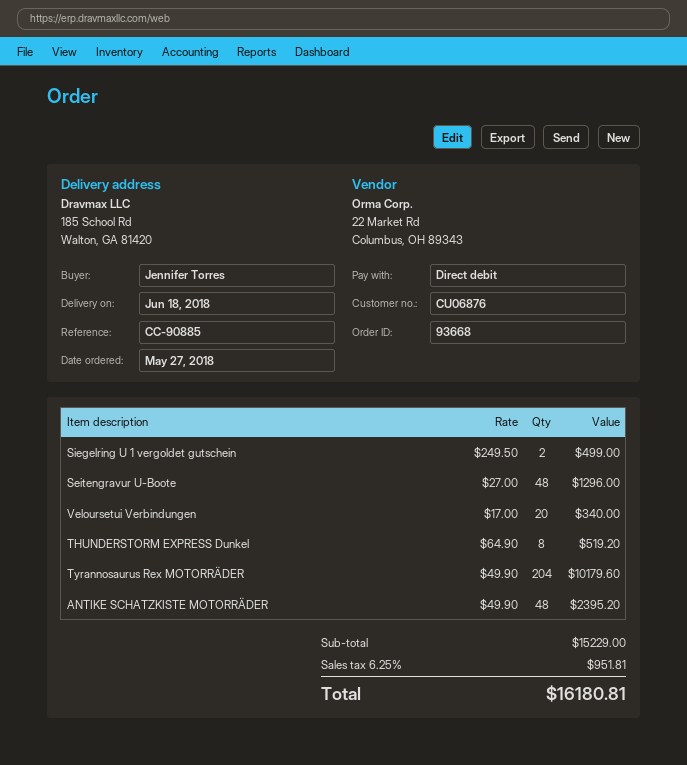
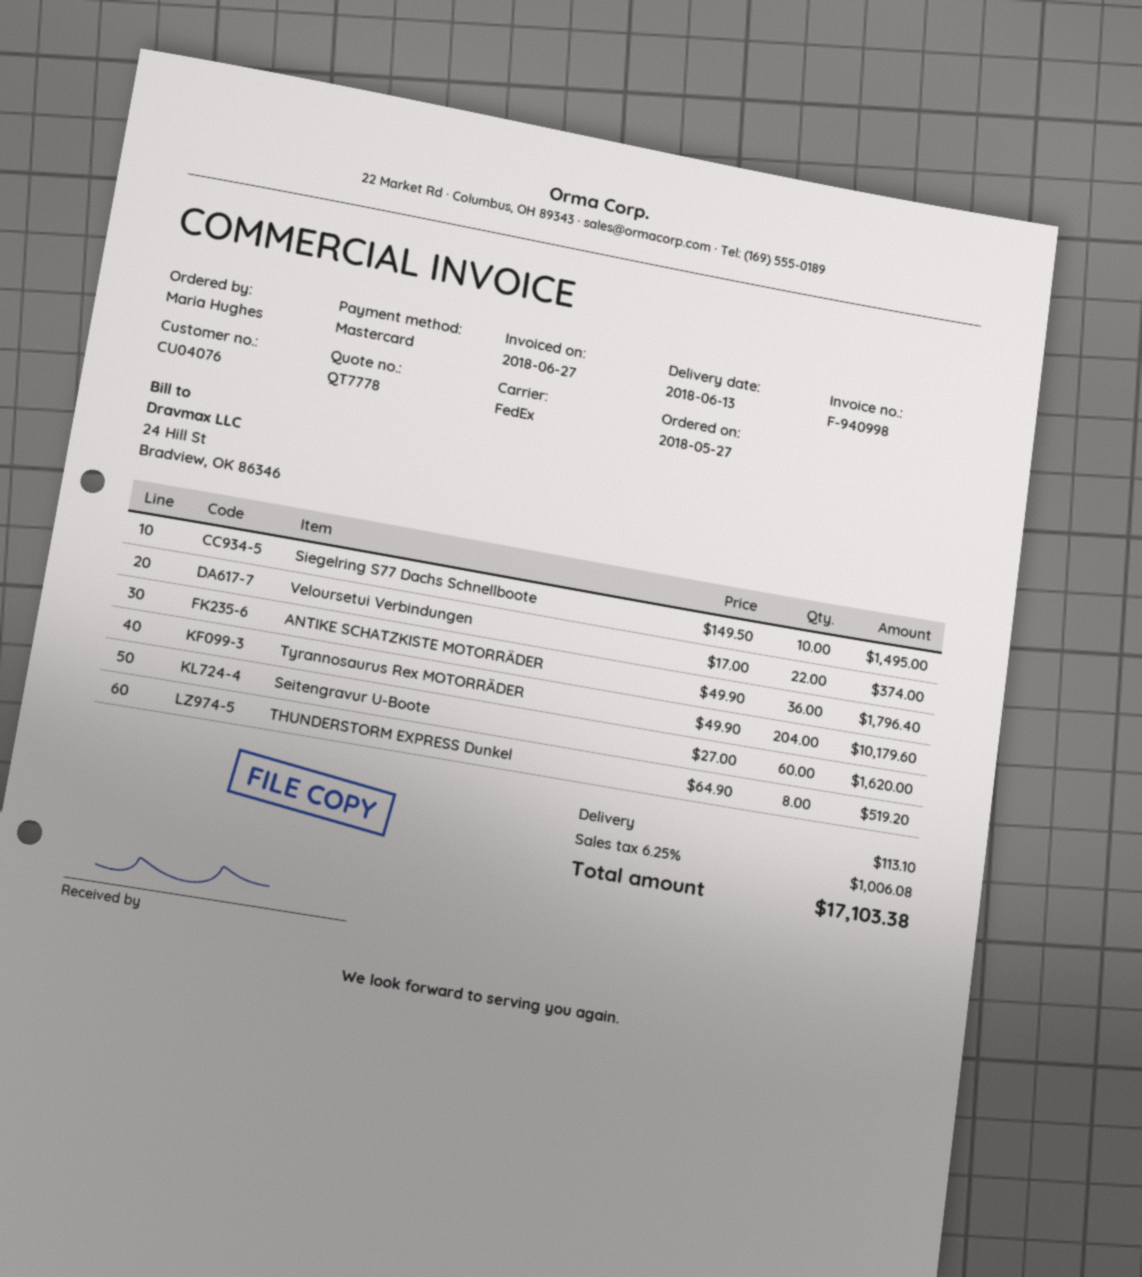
delivery date: 2018-06-18 -> 2018-06-13
customer number: CU06876 -> CU04076
ordered by: Jennifer Torres -> Maria Hughes
payment method: direct debit -> Mastercard
Siegelring U 1 vergoldet gutschein: 2 x 249.50 = 499.00 -> none
Seitengravur U-Boote: 48 x 27.00 = 1296.00 -> 60 x 27.00 = 1620.00
Veloursetui Verbindungen: 20 x 17.00 = 340.00 -> 22 x 17.00 = 374.00
ANTIKE SCHATZKISTE MOTORRÄDER: 48 x 49.90 = 2395.20 -> 36 x 49.90 = 1796.40
Siegelring S77 Dachs Schnellboote: none -> 10 x 149.50 = 1495.00
shipping: none -> 113.10
tax: 6.25% = 951.81 -> 6.25% = 1006.08
total: 16180.81 -> 17103.38

